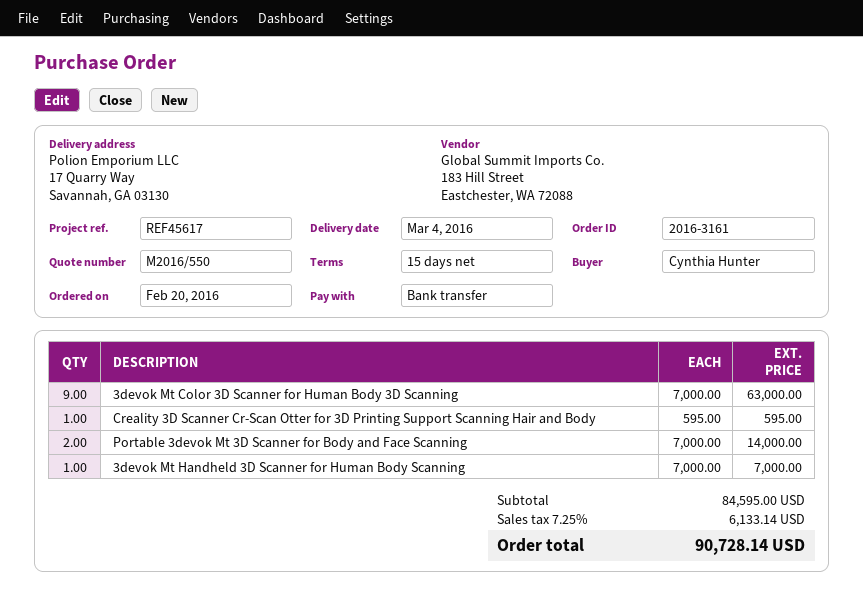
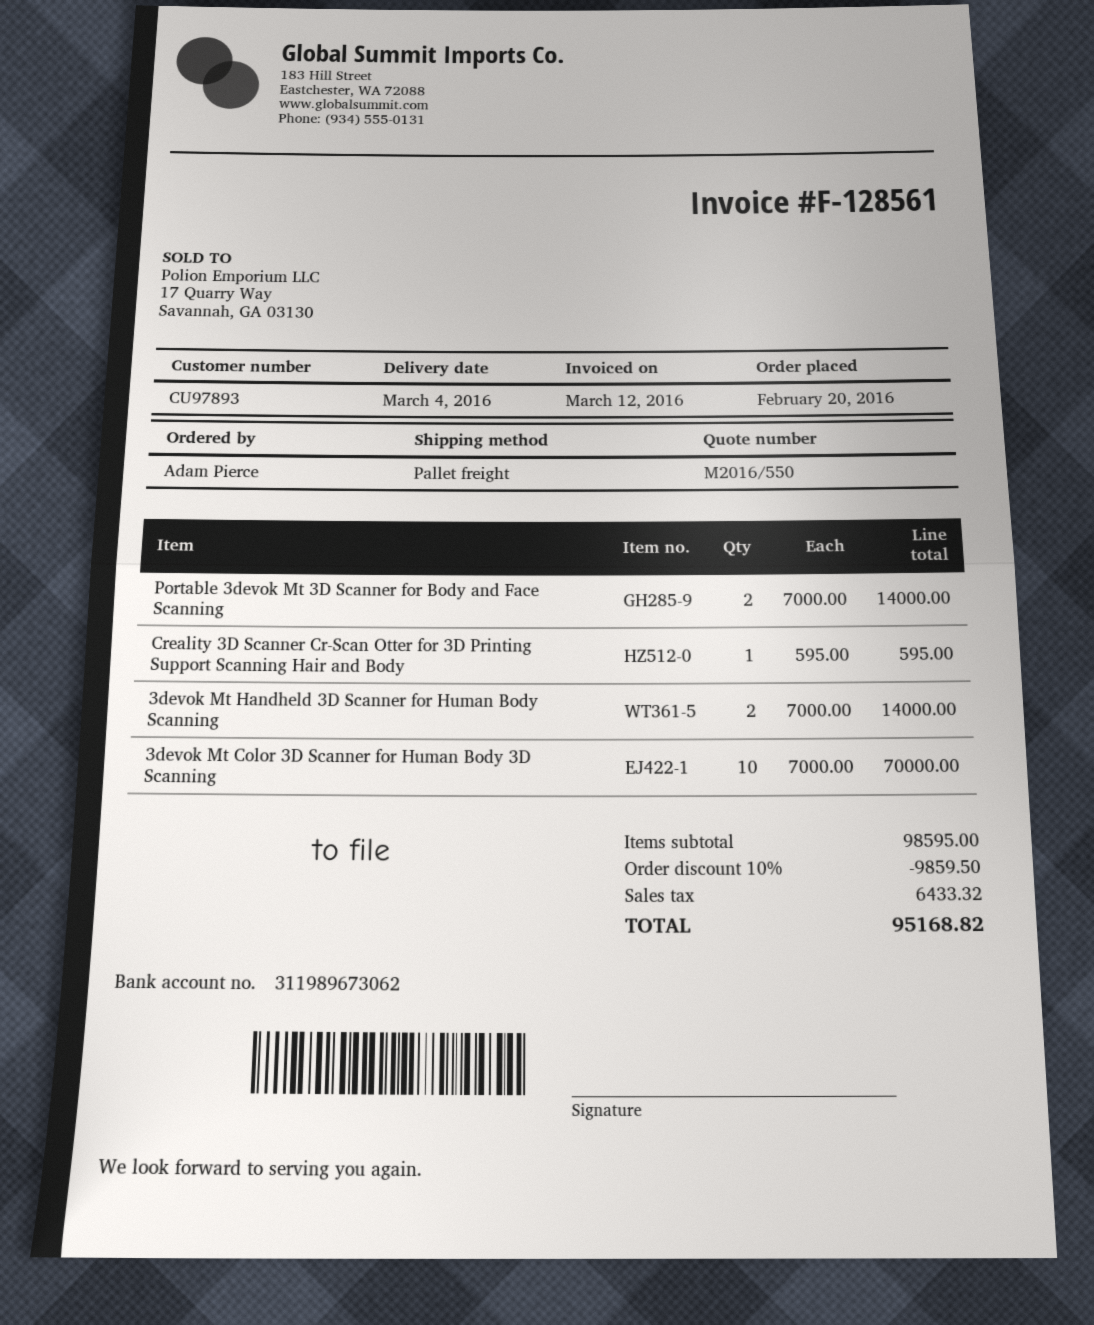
ordered by: Cynthia Hunter -> Adam Pierce
3devok Mt Color 3D Scanner for Human Body 3D Scanning: 9 x 7000.00 = 63000.00 -> 10 x 7000.00 = 70000.00
3devok Mt Handheld 3D Scanner for Human Body Scanning: 1 x 7000.00 = 7000.00 -> 2 x 7000.00 = 14000.00
subtotal: 84595.00 -> 98595.00
discount: none -> 10% = 9859.50
tax: 6133.14 -> 6433.32
total: 90728.14 -> 95168.82

